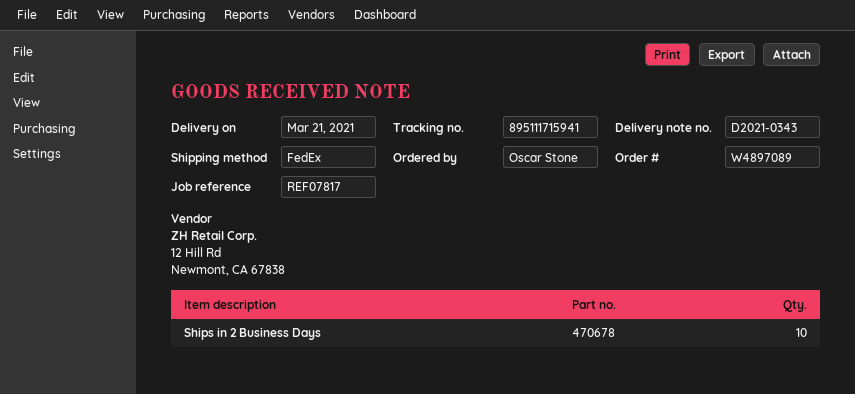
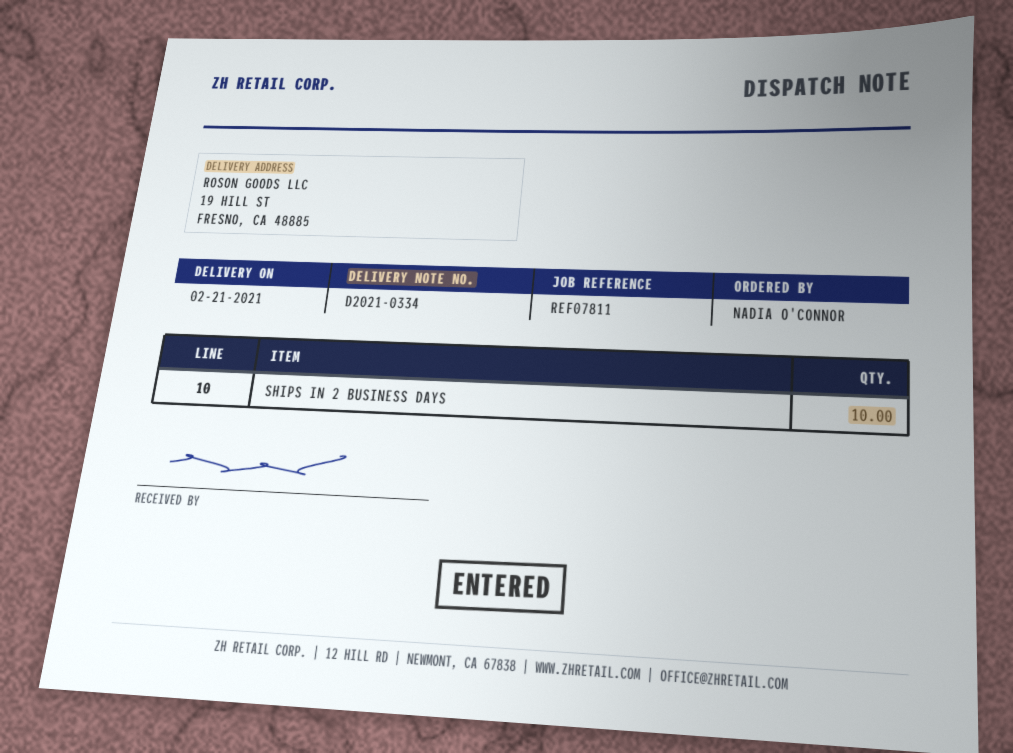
delivery note number: D2021-0343 -> D2021-0334
delivery date: 2021-03-21 -> 2021-02-21
reference: REF07817 -> REF07811
ordered by: Oscar Stone -> NADIA O'CONNOR

